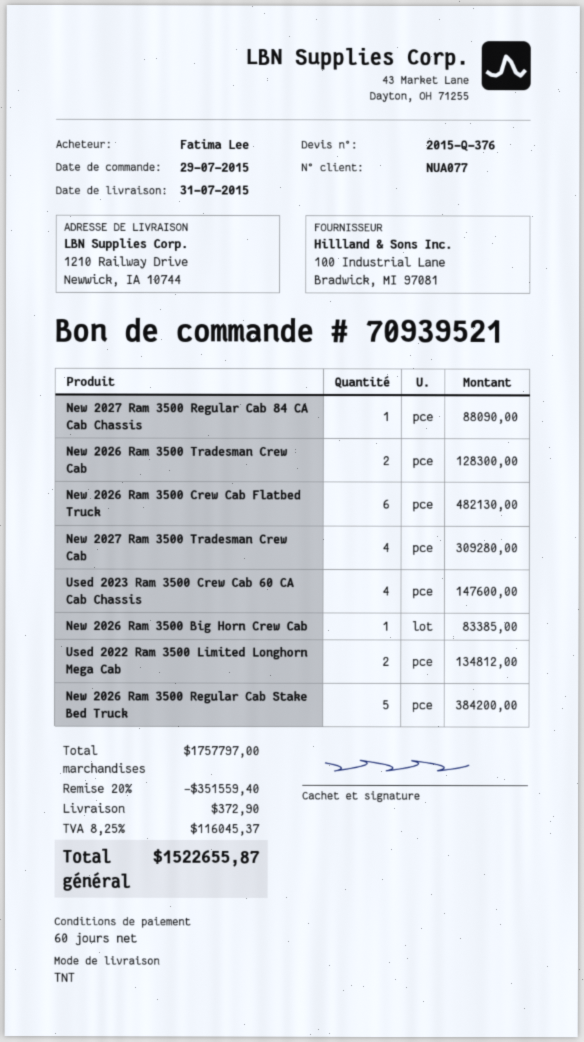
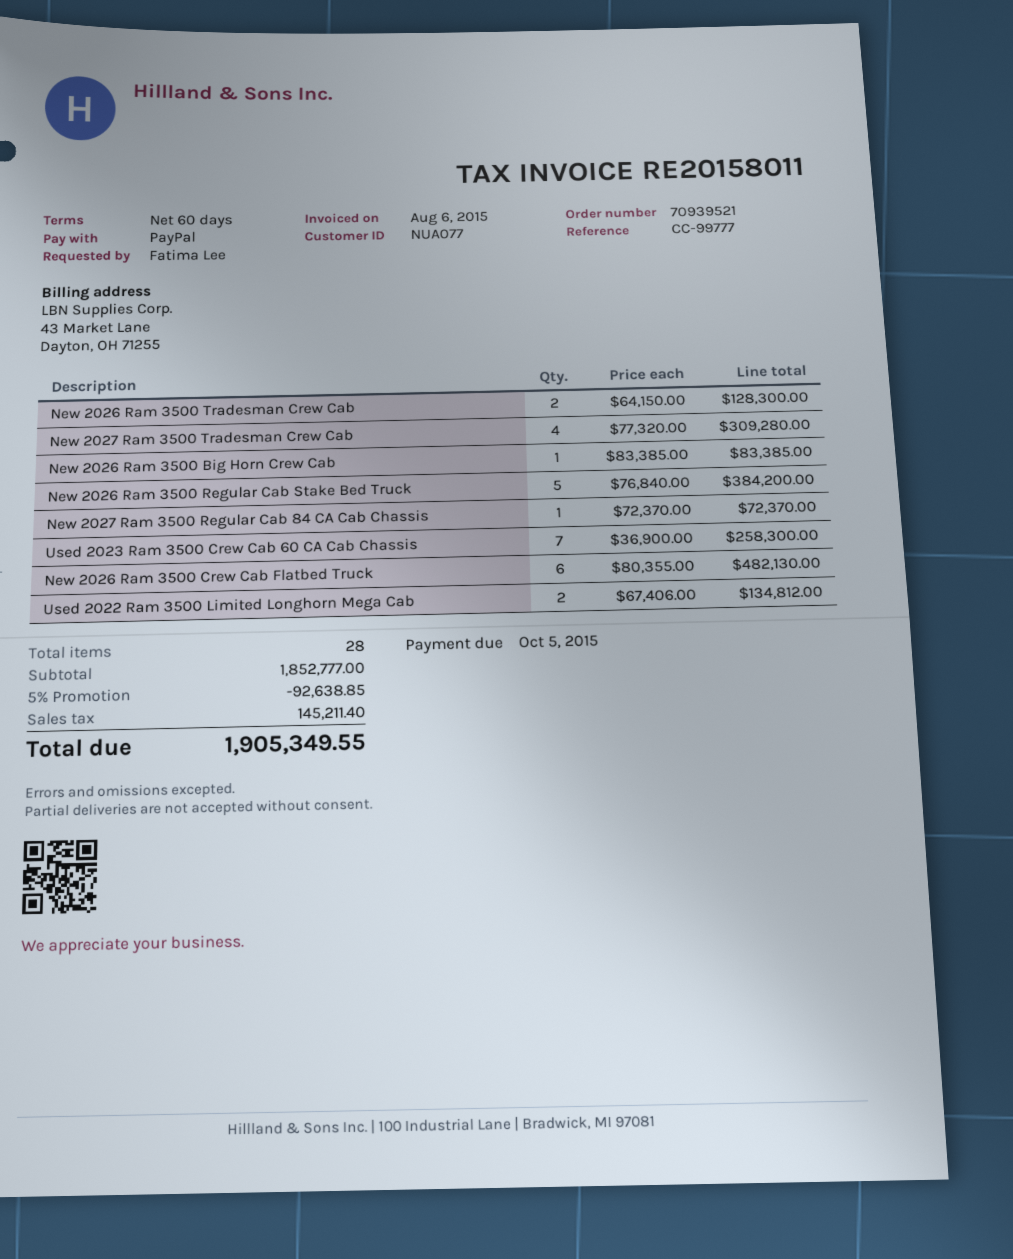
New 2027 Ram 3500 Regular Cab 84 CA Cab Chassis: 1 for 88090.00 -> 1 for 72370.00
Used 2023 Ram 3500 Crew Cab 60 CA Cab Chassis: 4 for 147600.00 -> 7 for 258300.00
subtotal: 1757797.00 -> 1852777.00
discount: 20% = 351559.40 -> 5% = 92638.85
shipping: 372.90 -> none
tax: 116045.37 -> 145211.40
total: 1522655.87 -> 1905349.55

